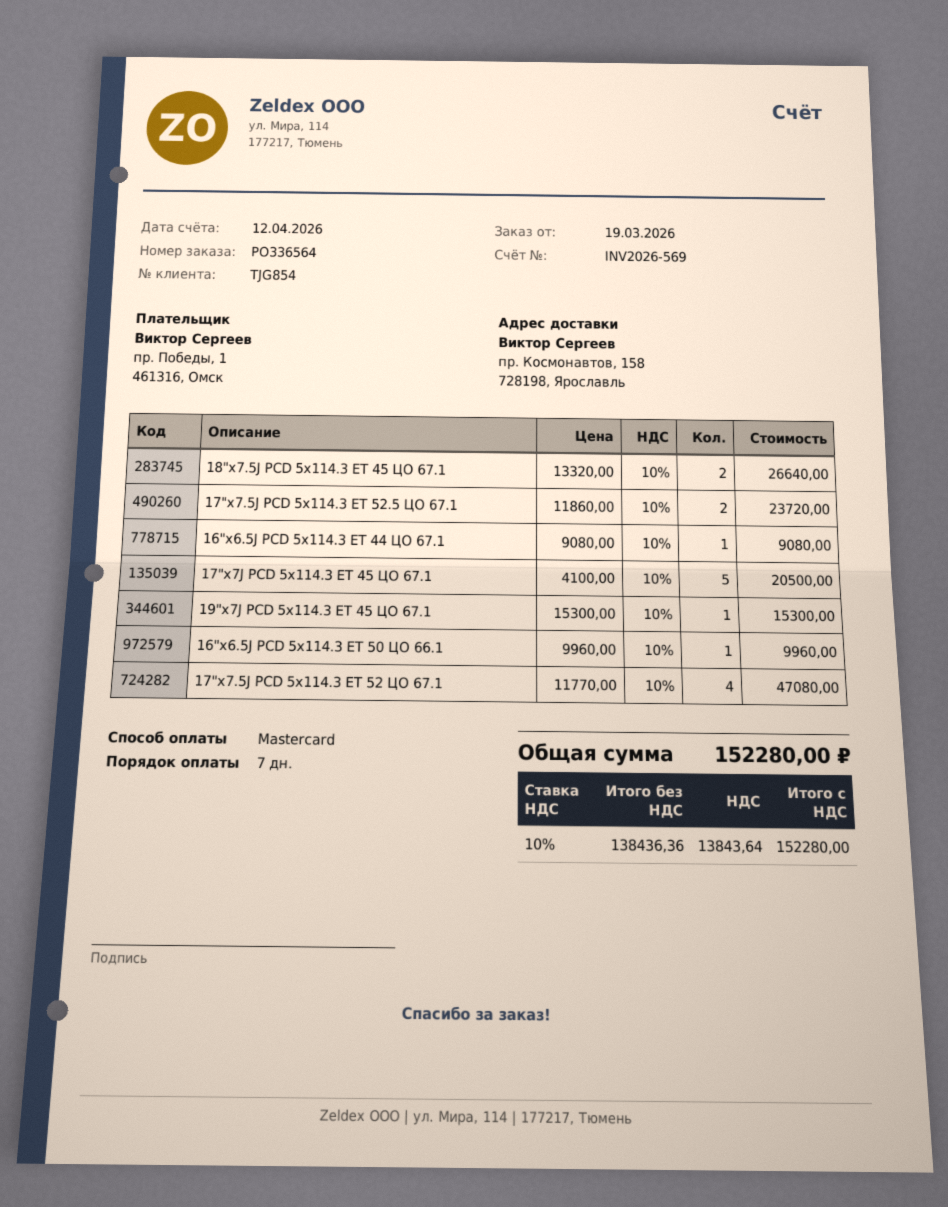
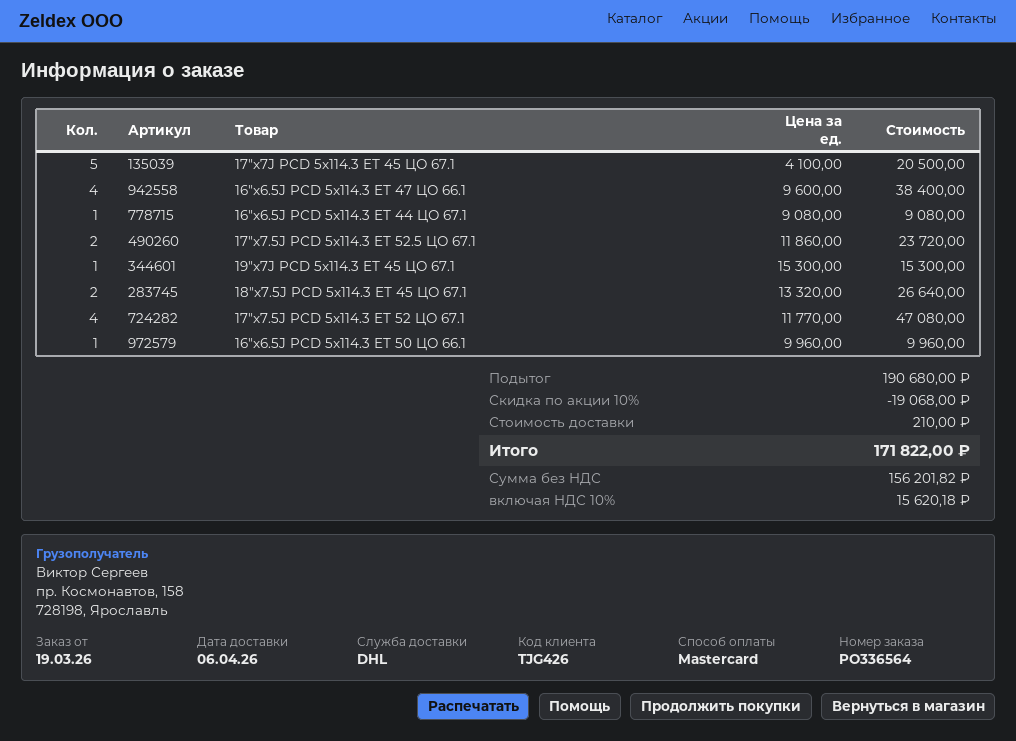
customer number: TJG854 -> TJG426
16"x6.5J PCD 5x114.3 ЕТ 47 ЦО 66.1: none -> 4 x 9600.00 = 38400.00
discount: none -> 10% = 19068.00
shipping: none -> 210.00
net: 138436.36 -> 156201.82
tax: 10% = 13843.64 -> 10% = 15620.18
total: 152280.00 -> 171822.00

